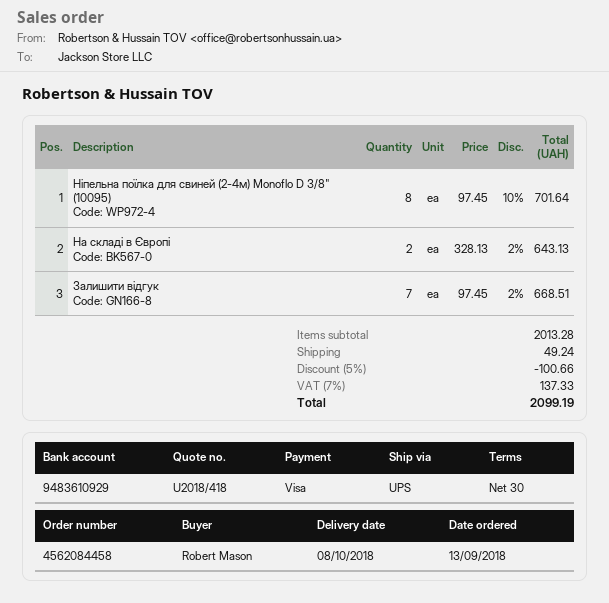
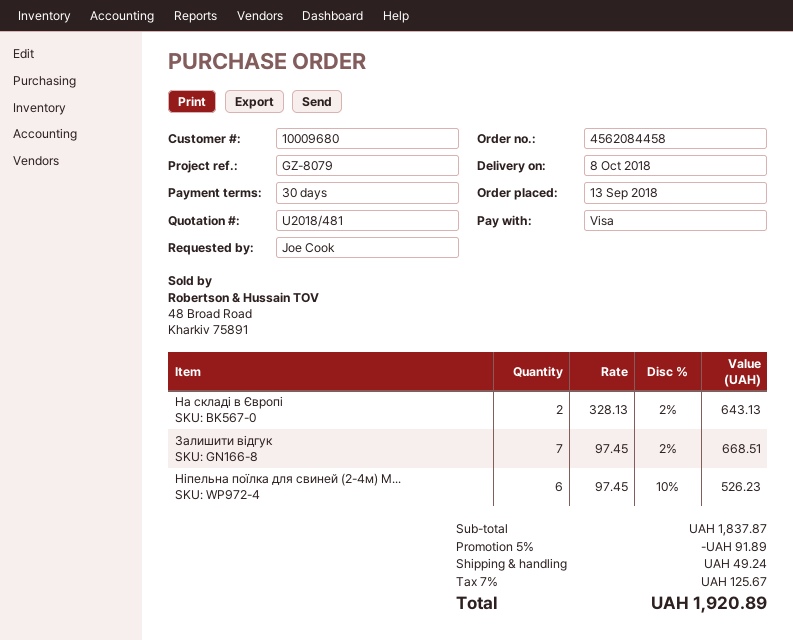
quote number: U2018/418 -> U2018/481
ordered by: Robert Mason -> Joe Cook
Ніпельна поїлка для свиней (2-4м) Monoflo D 3/8" (10095): 8 x 97.45 - 10% = 701.64 -> 6 x 97.45 - 10% = 526.23
subtotal: 2013.28 -> 1837.87
discount: 5% = 100.66 -> 5% = 91.89
tax: 7% = 137.33 -> 7% = 125.67
total: 2099.19 -> 1920.89

